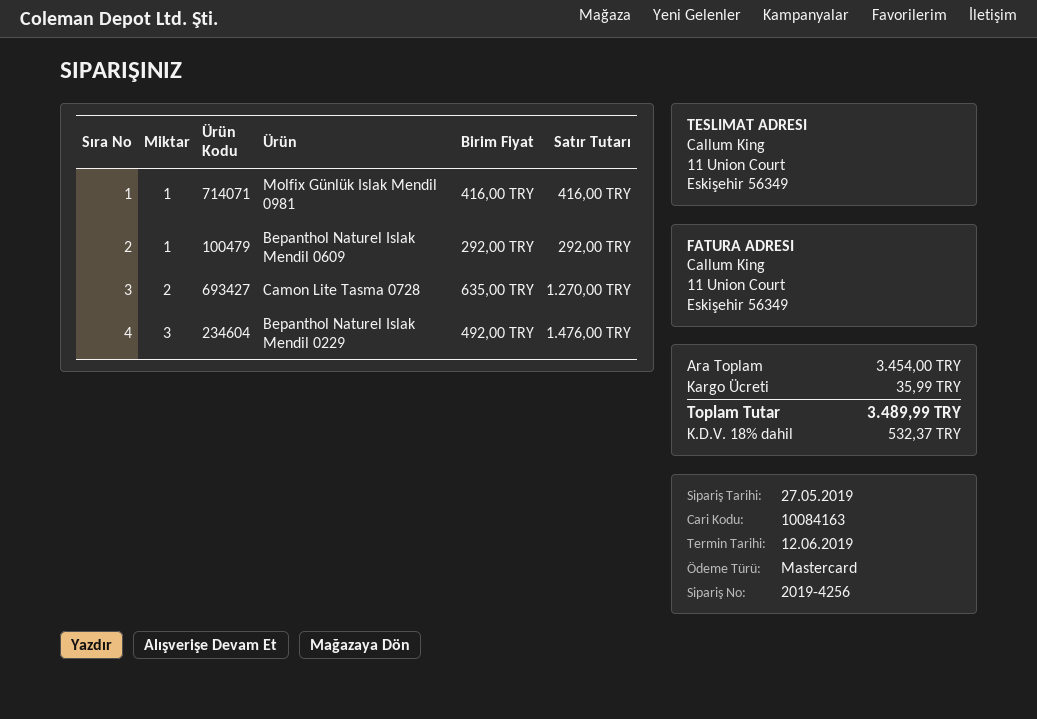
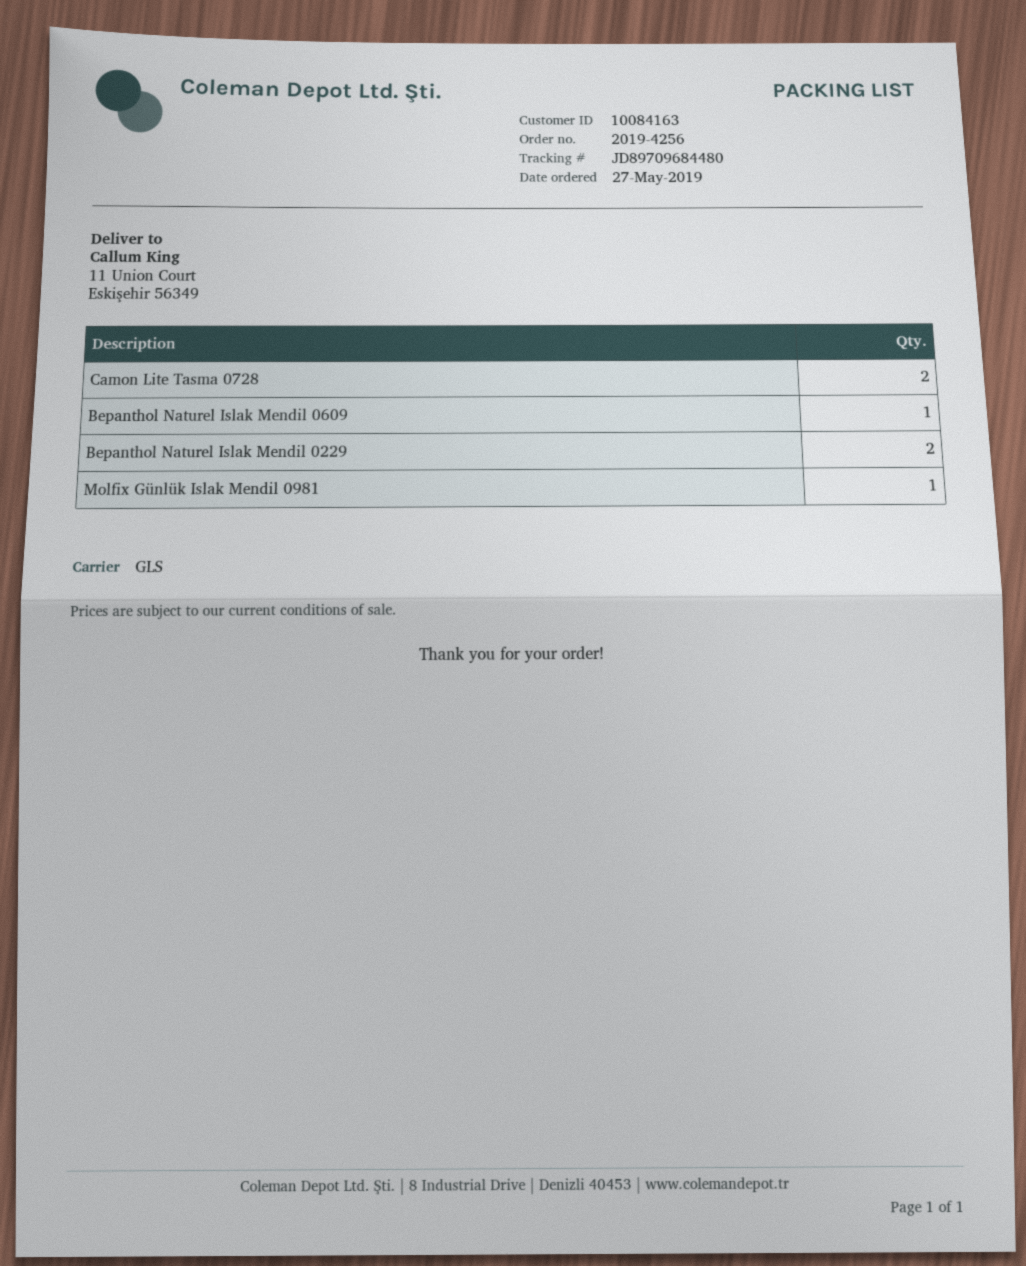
Bepanthol Naturel Islak Mendil 0229: 3 -> 2

